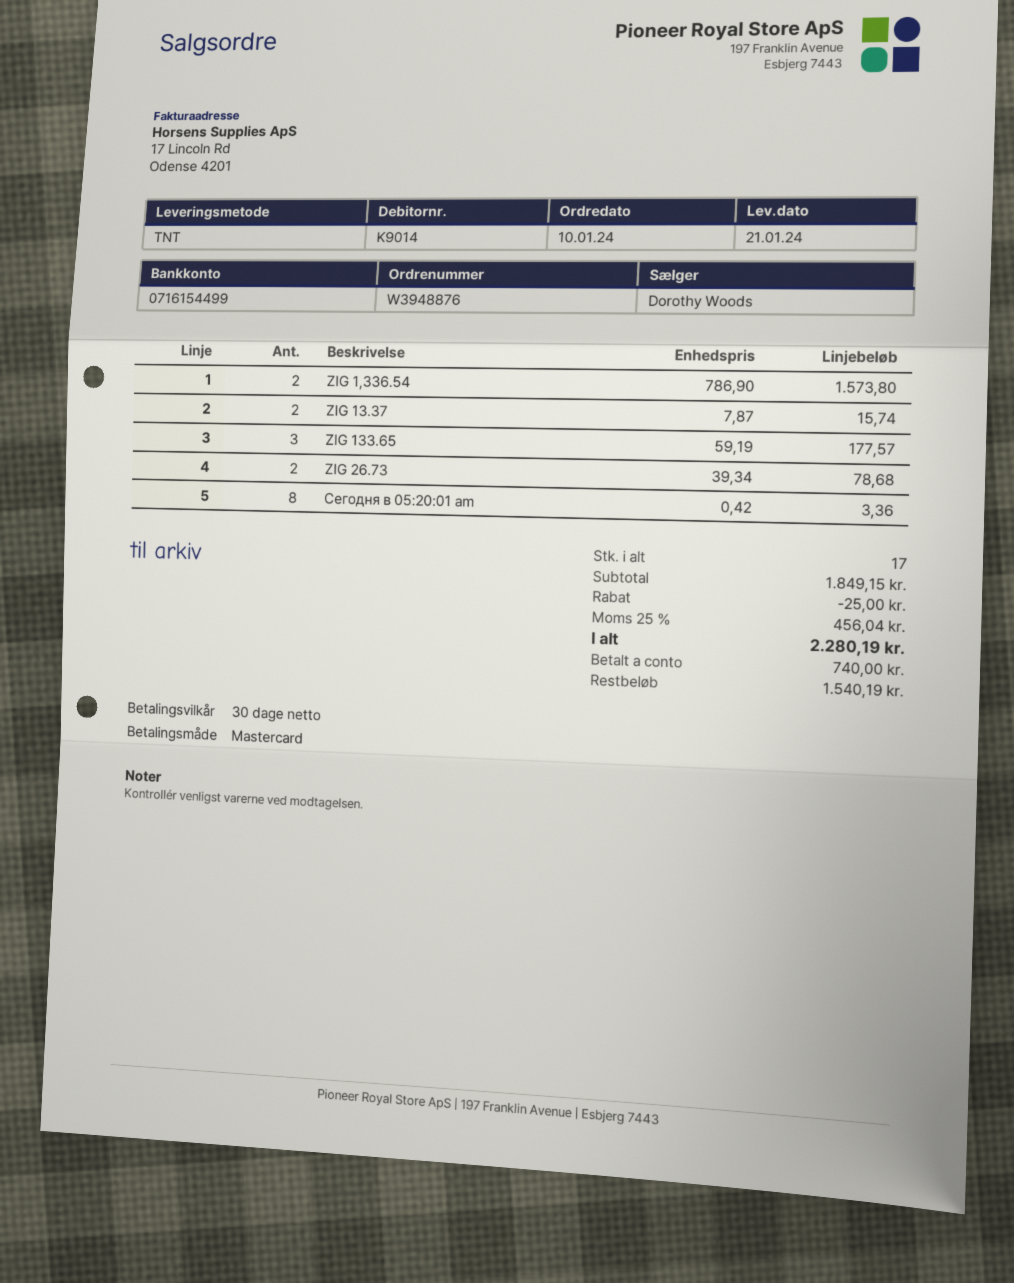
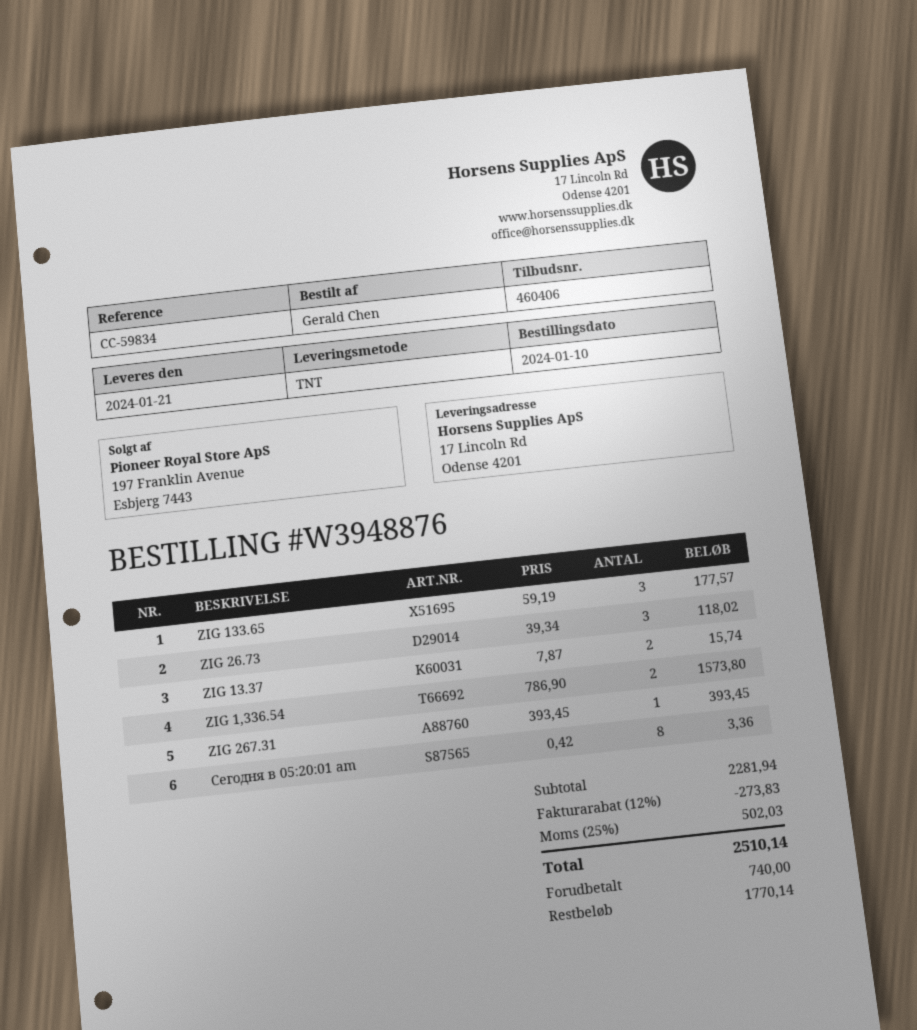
ZIG 26.73: 2 x 39.34 = 78.68 -> 3 x 39.34 = 118.02
ZIG 267.31: none -> 1 x 393.45 = 393.45
subtotal: 1849.15 -> 2281.94
discount: 25.00 -> 273.83
tax: 25% = 456.04 -> 25% = 502.03
total: 2280.19 -> 2510.14
balance: 1540.19 -> 1770.14

